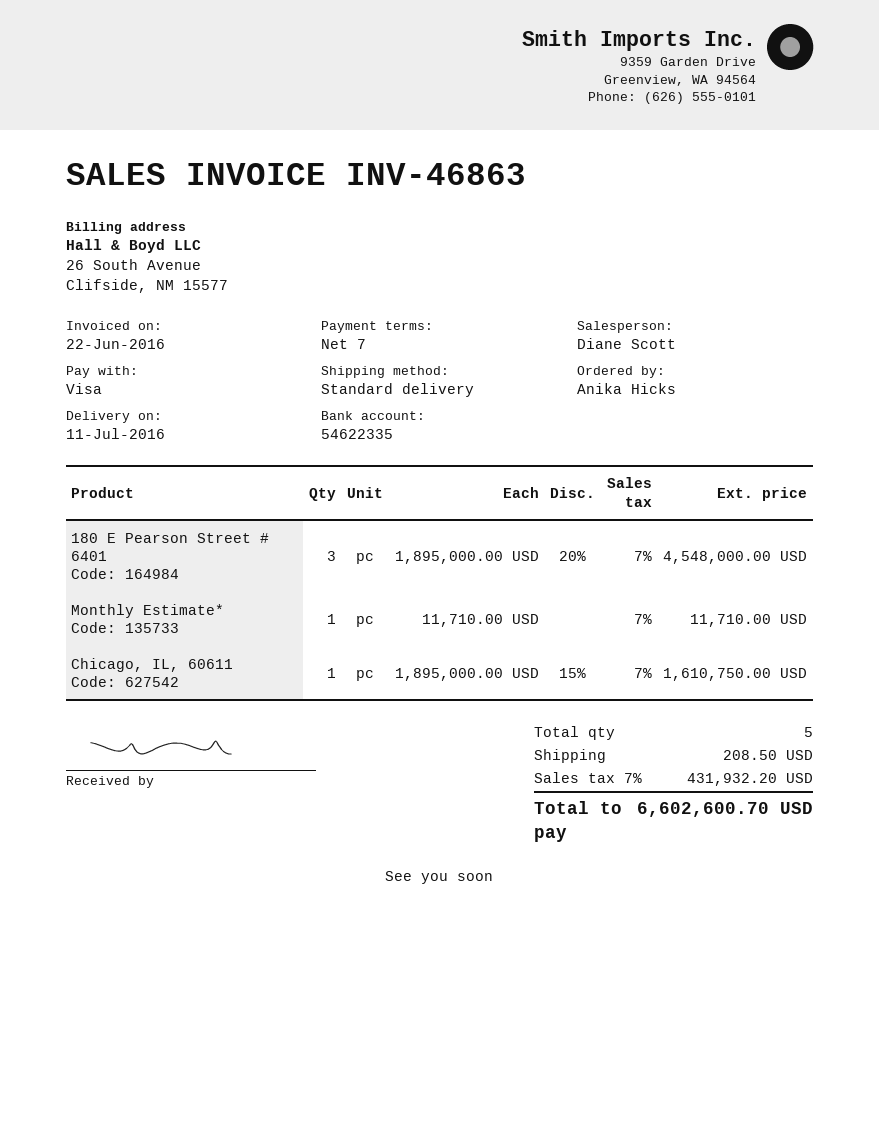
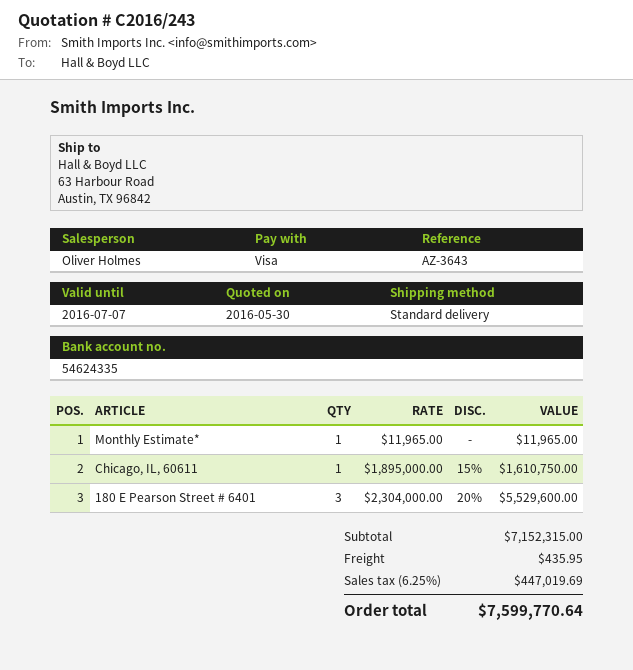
sales rep: Diane Scott -> Oliver Holmes
bank account: 54622335 -> 54624335
180 E Pearson Street # 6401: 3 x 1895000.00 - 20% = 4548000.00 -> 3 x 2304000.00 - 20% = 5529600.00
Monthly Estimate*: 1 x 11710.00 = 11710.00 -> 1 x 11965.00 = 11965.00
shipping: 208.50 -> 435.95
tax: 7% = 431932.20 -> 6.25% = 447019.69
total: 6602600.70 -> 7599770.64

